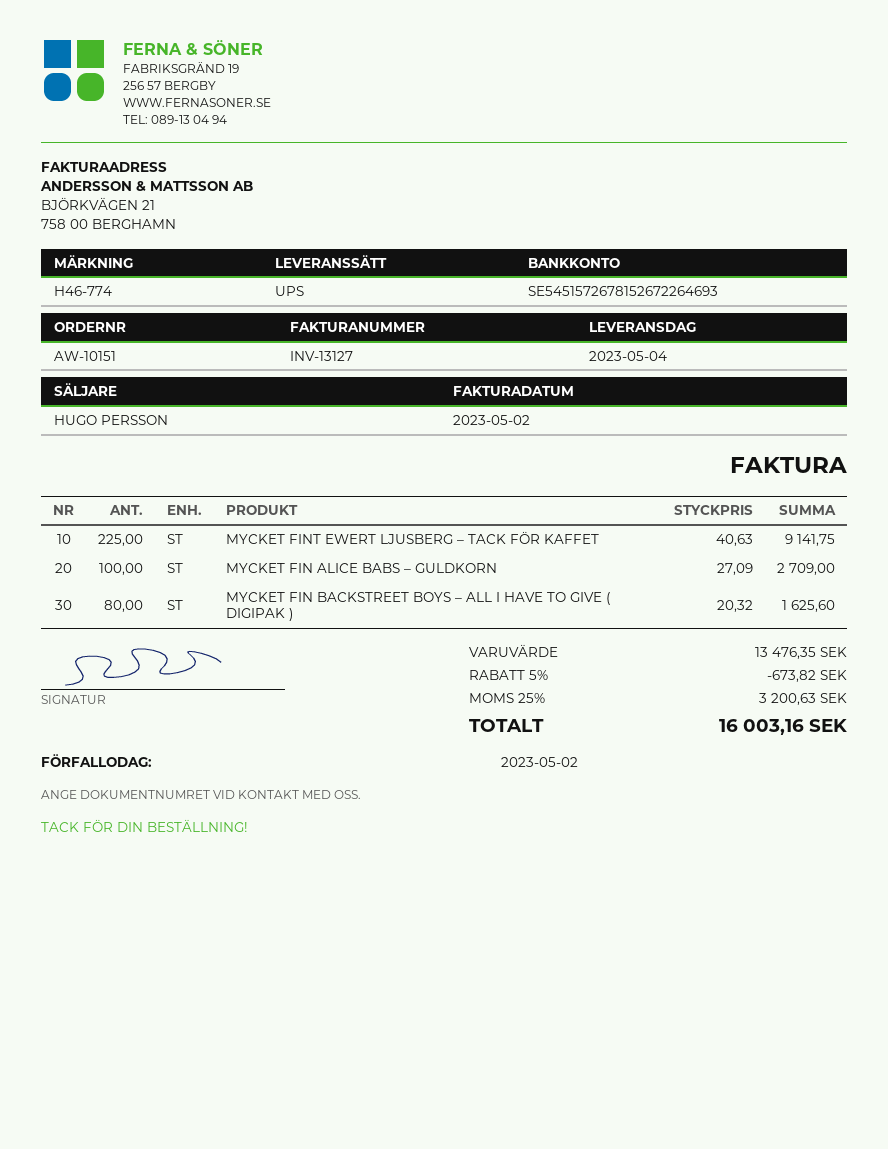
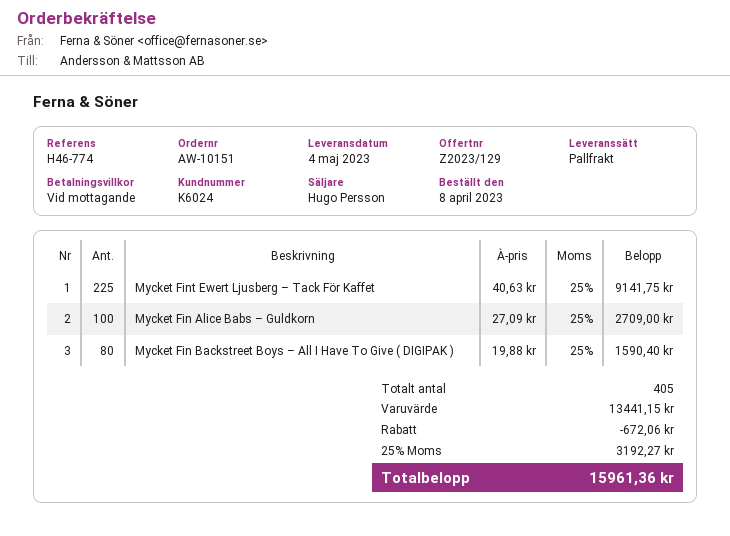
shipping method: UPS -> pallet freight
MYCKET FIN BACKSTREET BOYS – ALL I HAVE TO GIVE ( DIGIPAK ): 80 x 20.32 = 1625.60 -> 80 x 19.88 = 1590.40
subtotal: 13476.35 -> 13441.15
discount: 673.82 -> 672.06
tax: 25% = 3200.63 -> 25% = 3192.27
total: 16003.16 -> 15961.36

